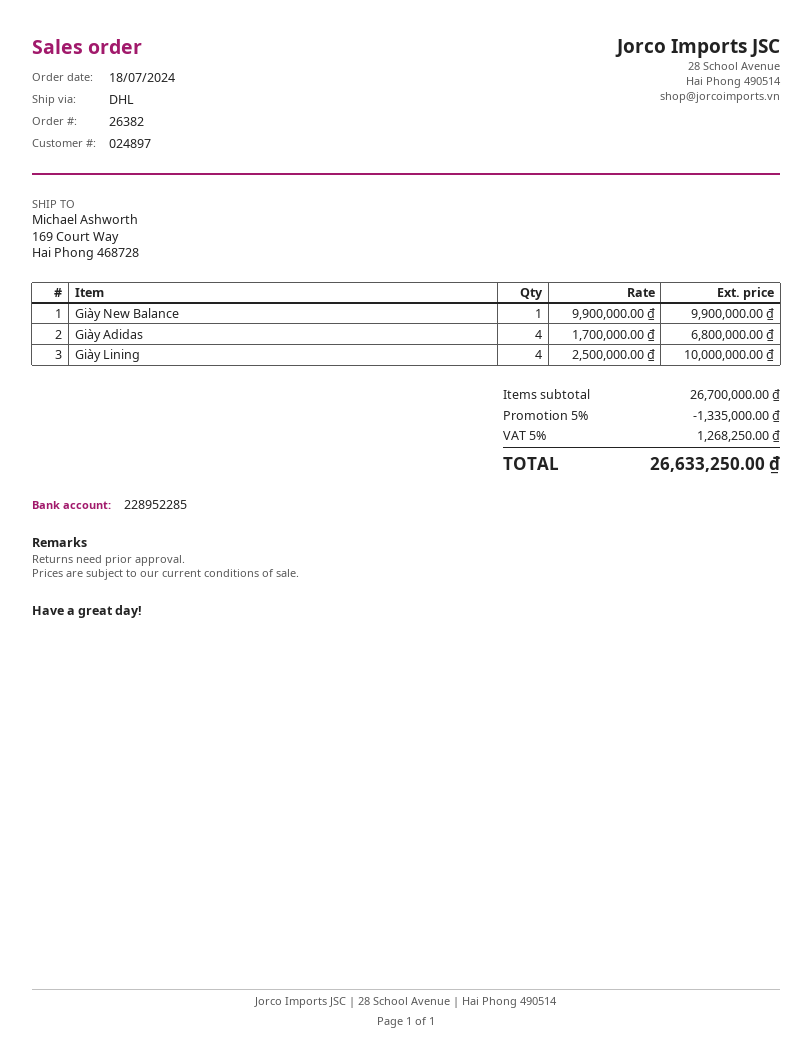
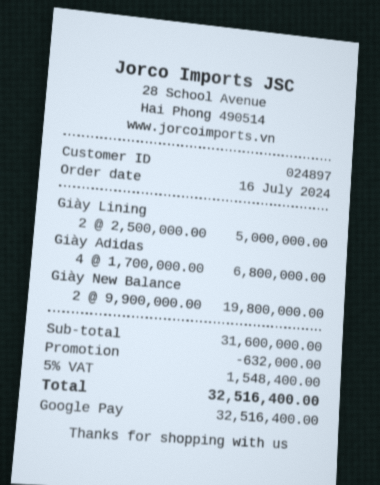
order date: 2024-07-18 -> 2024-07-16
Giày New Balance: 1 x 9900000.00 = 9900000.00 -> 2 x 9900000.00 = 19800000.00
Giày Lining: 4 x 2500000.00 = 10000000.00 -> 2 x 2500000.00 = 5000000.00
subtotal: 26700000.00 -> 31600000.00
discount: 1335000.00 -> 632000.00
tax: 5% = 1268250.00 -> 5% = 1548400.00
total: 26633250.00 -> 32516400.00

